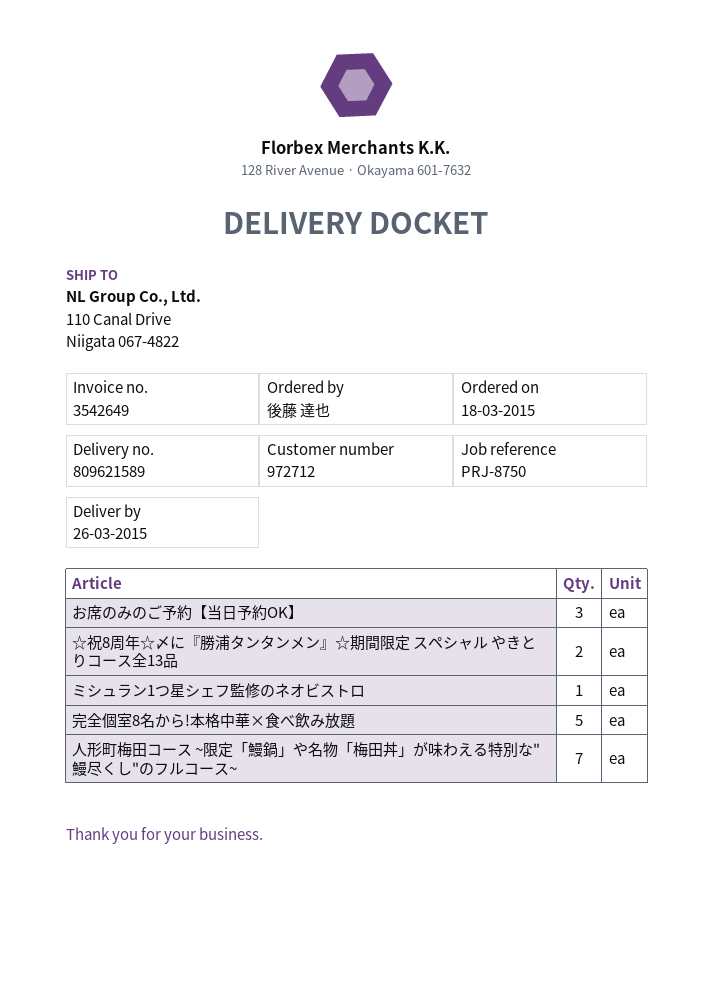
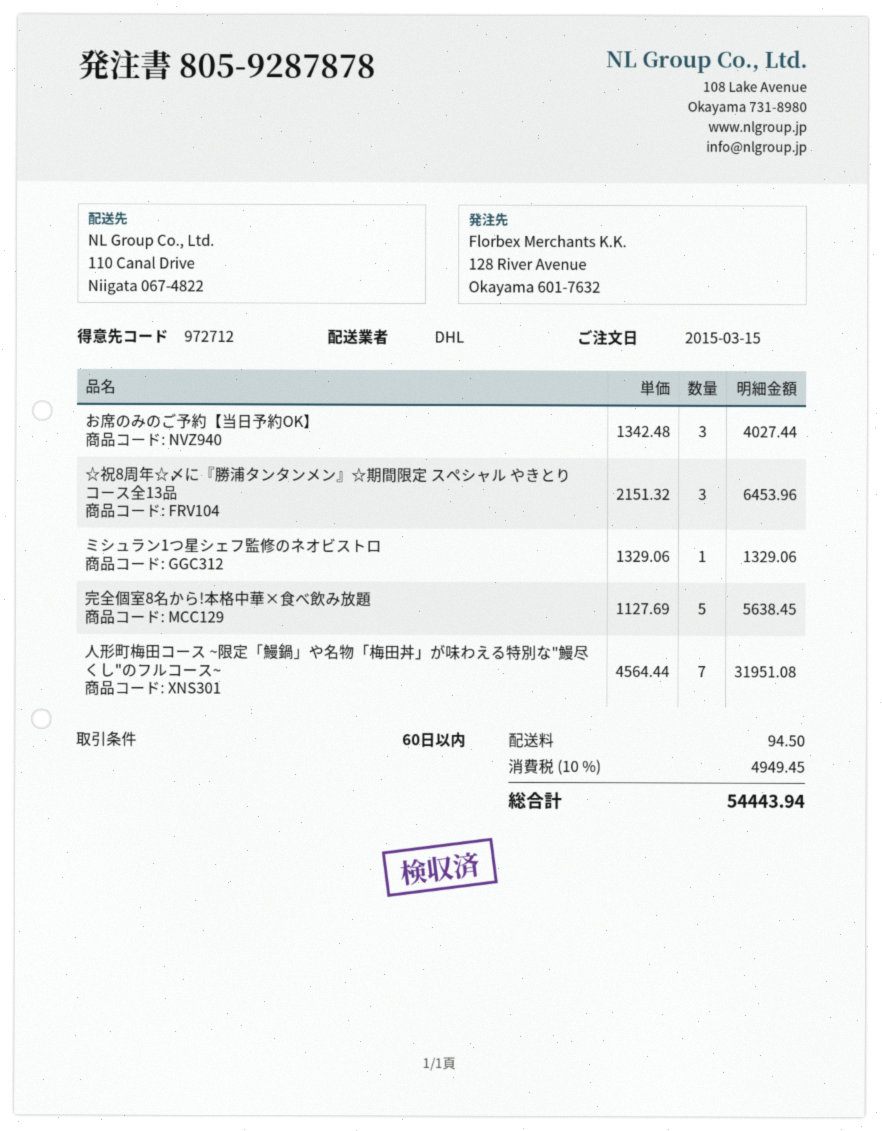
order date: 2015-03-18 -> 2015-03-15
☆祝8周年☆〆に『勝浦タンタンメン』☆期間限定 スペシャル やきとりコース全13品: 2 -> 3

